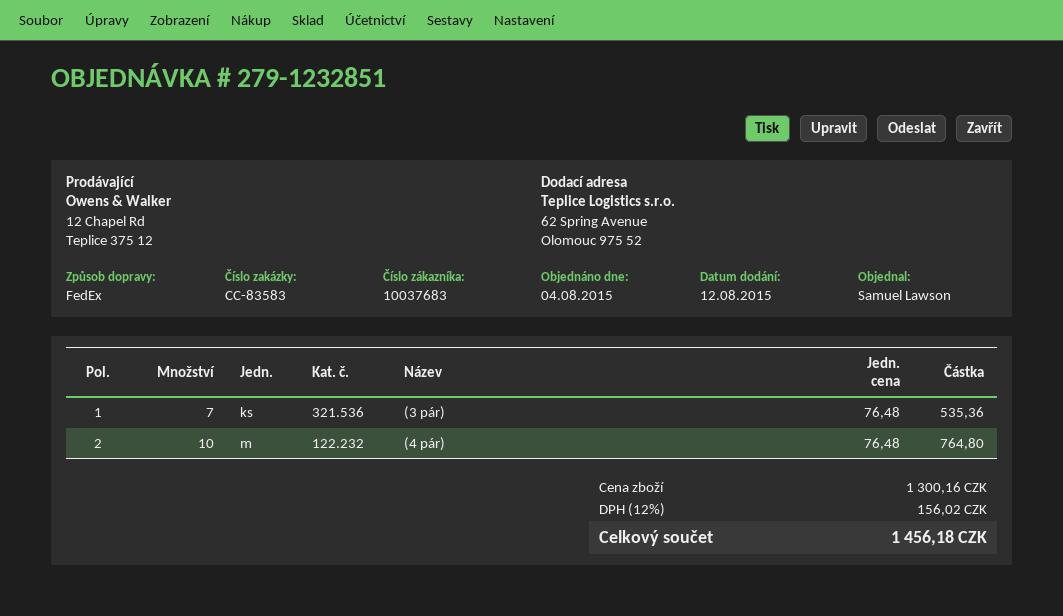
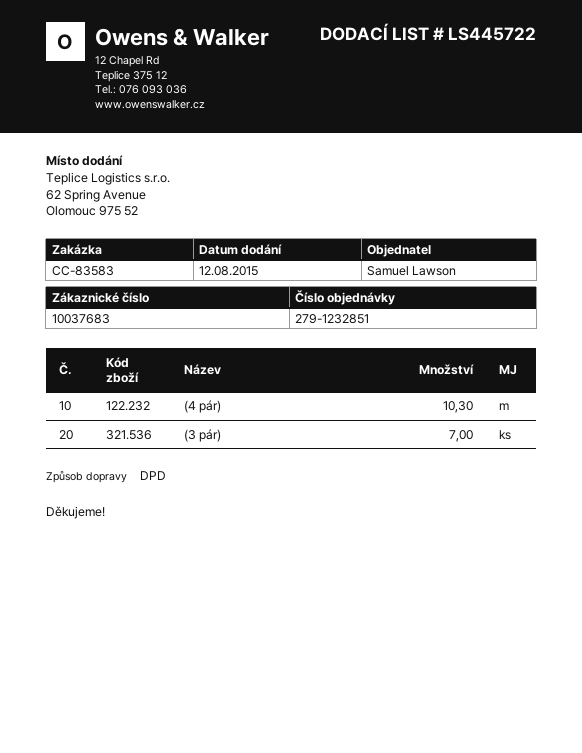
shipping method: FedEx -> DPD
(4 pár): 10 -> 10.3

